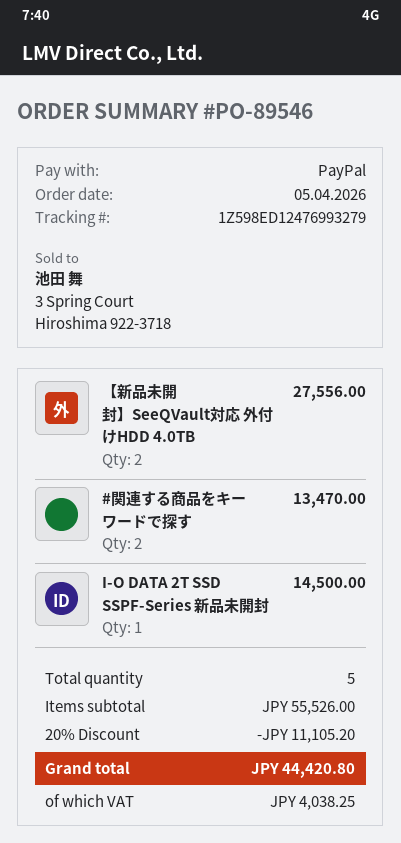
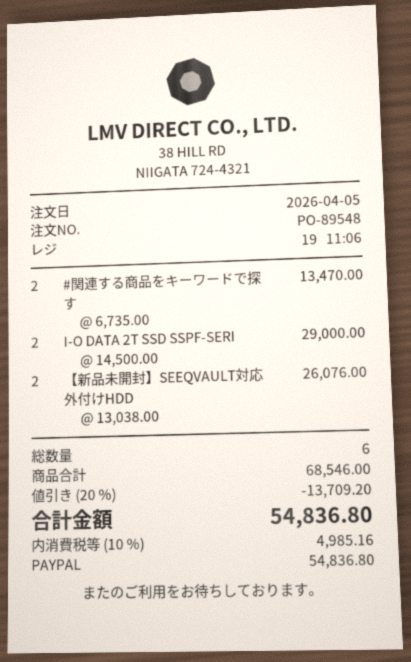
order number: PO-89546 -> PO-89548
【新品未開封】SeeQVault対応 外付けHDD 4.0TB: 2 for 27556.00 -> 2 for 26076.00
I-O DATA 2T SSD SSPF-Series 新品未開封: 1 for 14500.00 -> 2 for 29000.00
total quantity: 5 -> 6
subtotal: 55526.00 -> 68546.00
discount: 20% = 11105.20 -> 20% = 13709.20
tax: 4038.25 -> 4985.16
total: 44420.80 -> 54836.80

